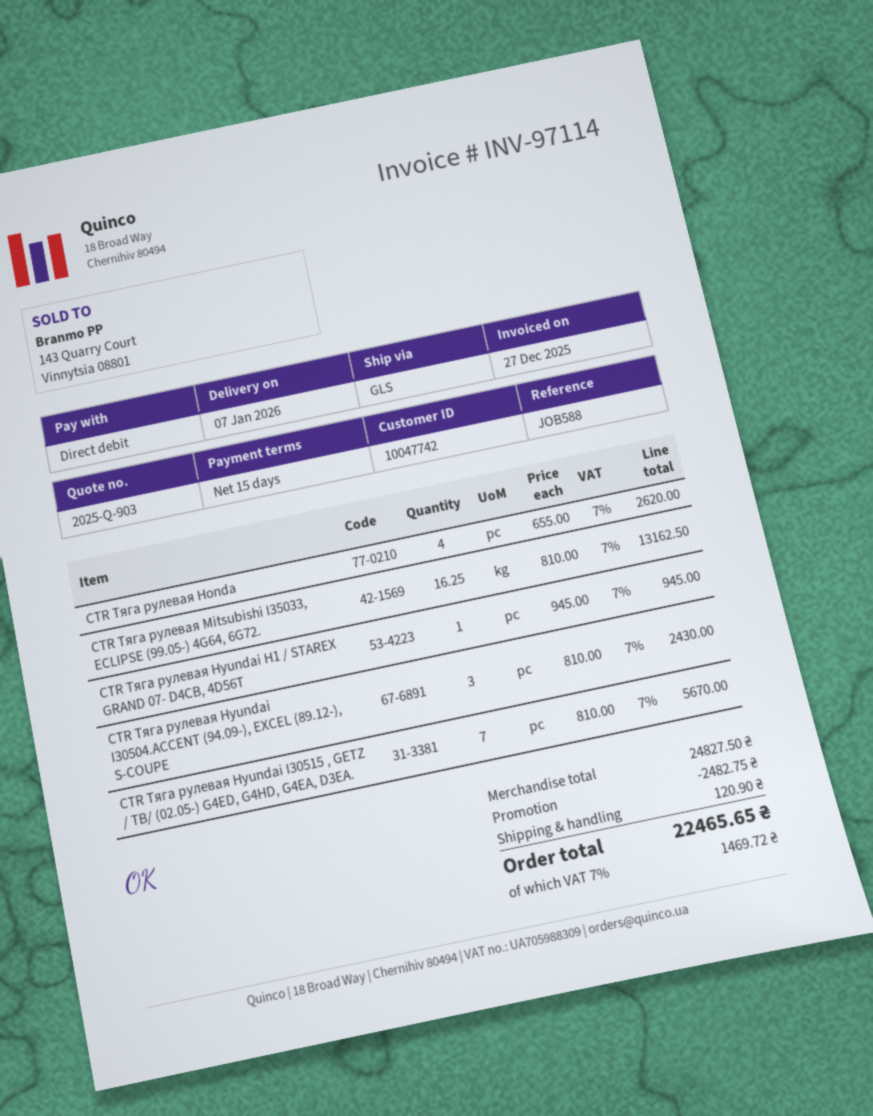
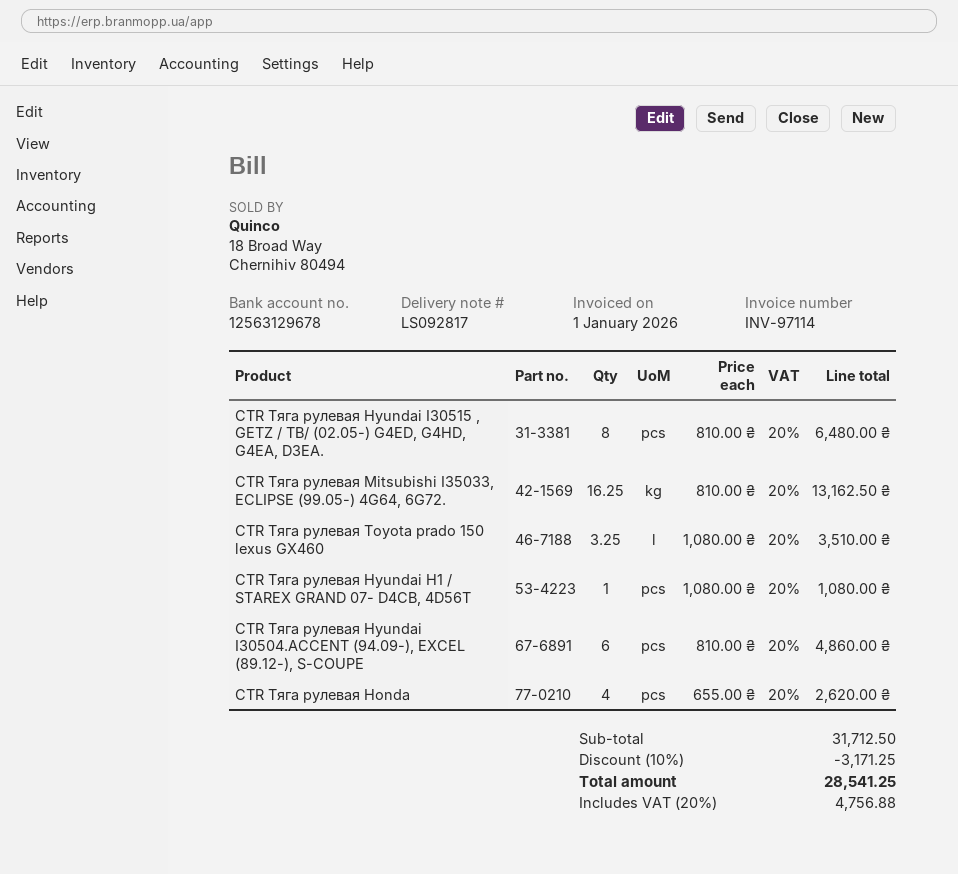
invoice date: 2025-12-27 -> 2026-01-01
CTR Тяга рулевая Hyundai H1 / STAREX GRAND 07- D4CB, 4D56T: 1 x 945.00 = 945.00 -> 1 x 1080.00 = 1080.00
CTR Тяга рулевая Hyundai I30504.ACCENT (94.09-), EXCEL (89.12-), S-COUPE: 3 x 810.00 = 2430.00 -> 6 x 810.00 = 4860.00
CTR Тяга рулевая Hyundai I30515 , GETZ / TB/ (02.05-) G4ED, G4HD, G4EA, D3EA.: 7 x 810.00 = 5670.00 -> 8 x 810.00 = 6480.00
CTR Тяга рулевая Toyota prado 150 lexus GX460: none -> 3.25 x 1080.00 = 3510.00
subtotal: 24827.50 -> 31712.50
discount: 2482.75 -> 3171.25
shipping: 120.90 -> none
tax: 7% = 1469.72 -> 20% = 4756.88
total: 22465.65 -> 28541.25

